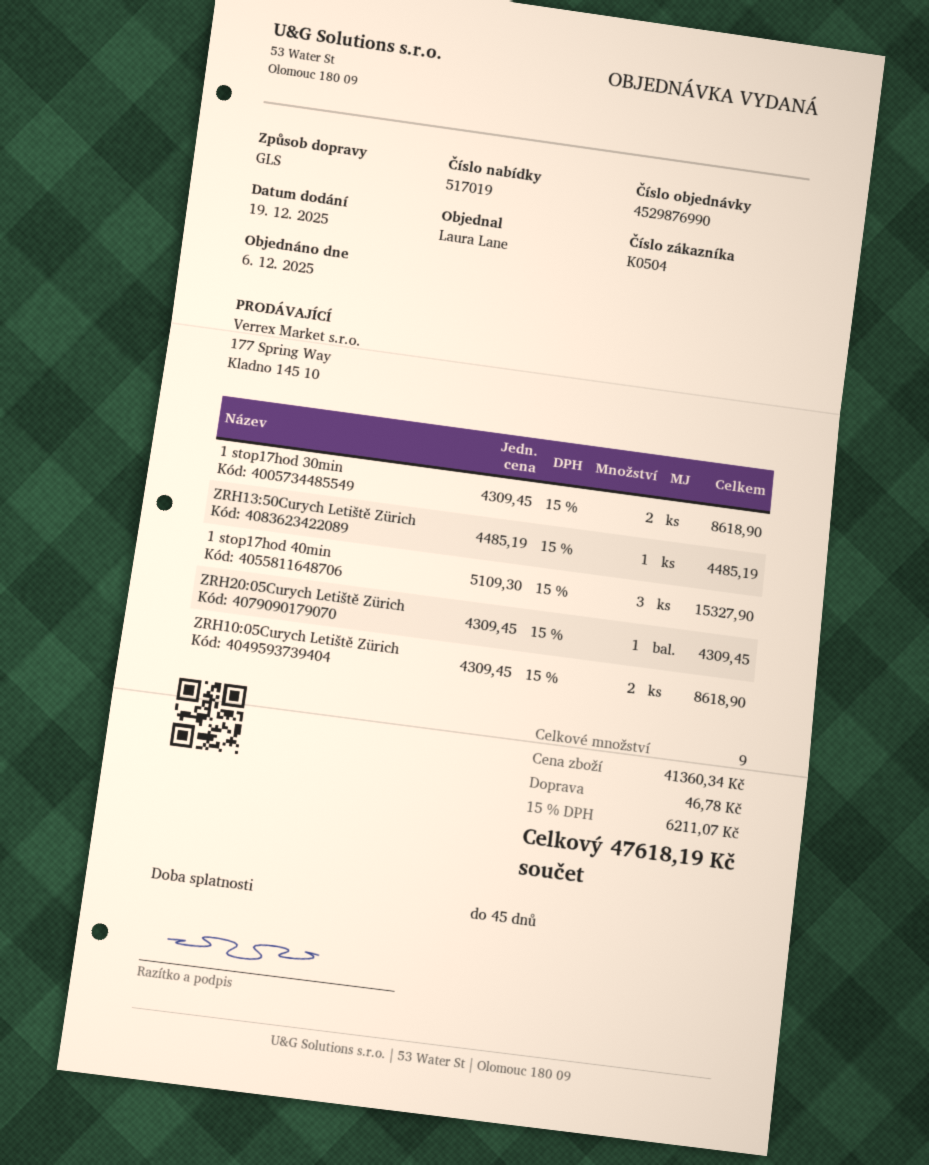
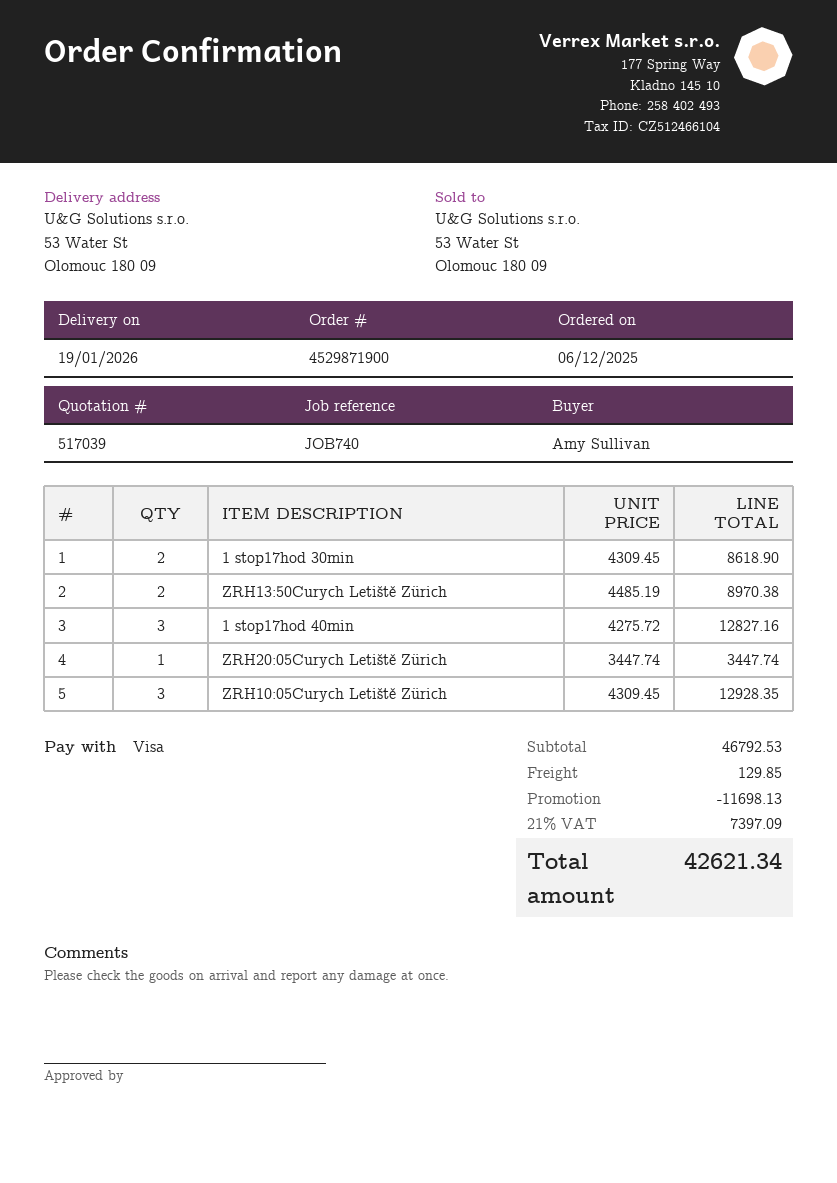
quote number: 517019 -> 517039
order number: 4529876990 -> 4529871900
delivery date: 2025-12-19 -> 2026-01-19
ordered by: Laura Lane -> Amy Sullivan
ZRH13:50Curych Letiště Zürich: 1 x 4485.19 = 4485.19 -> 2 x 4485.19 = 8970.38
1 stop17hod 40min: 3 x 5109.30 = 15327.90 -> 3 x 4275.72 = 12827.16
ZRH20:05Curych Letiště Zürich: 1 x 4309.45 = 4309.45 -> 1 x 3447.74 = 3447.74
ZRH10:05Curych Letiště Zürich: 2 x 4309.45 = 8618.90 -> 3 x 4309.45 = 12928.35
subtotal: 41360.34 -> 46792.53
discount: none -> 11698.13
shipping: 46.78 -> 129.85
tax: 15% = 6211.07 -> 21% = 7397.09
total: 47618.19 -> 42621.34

